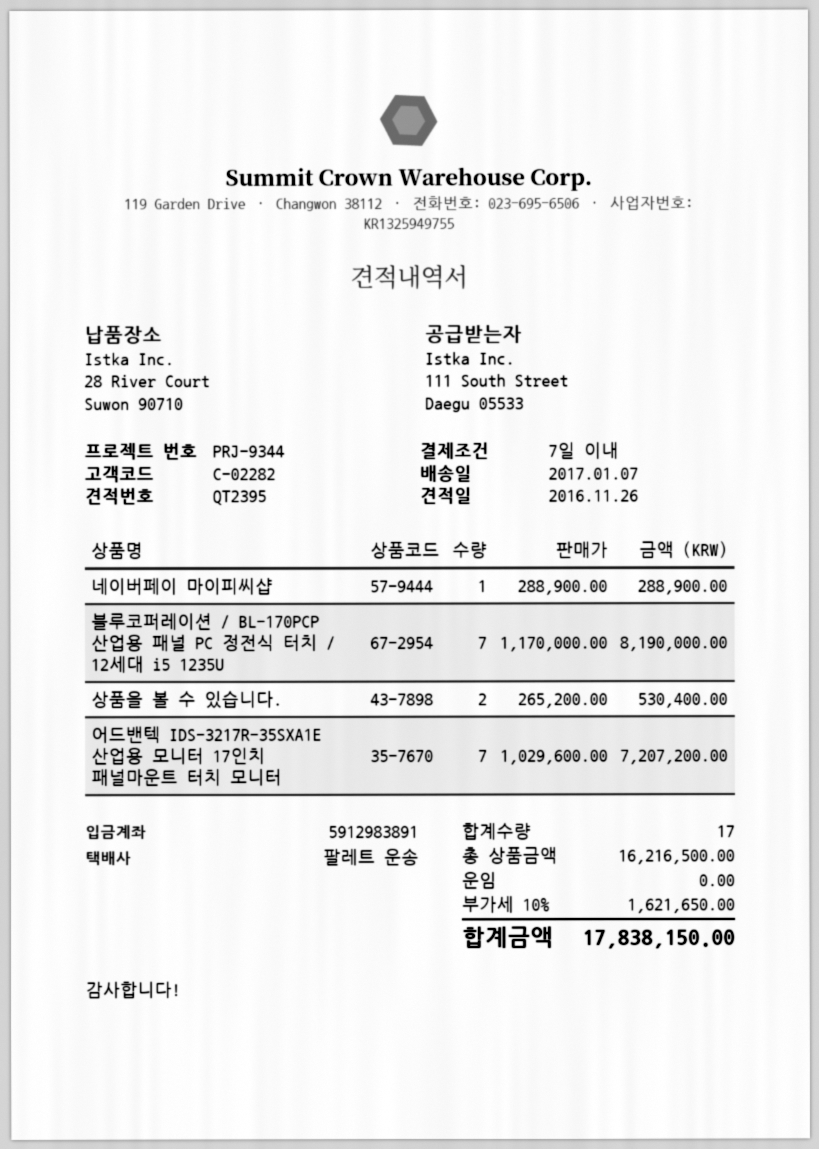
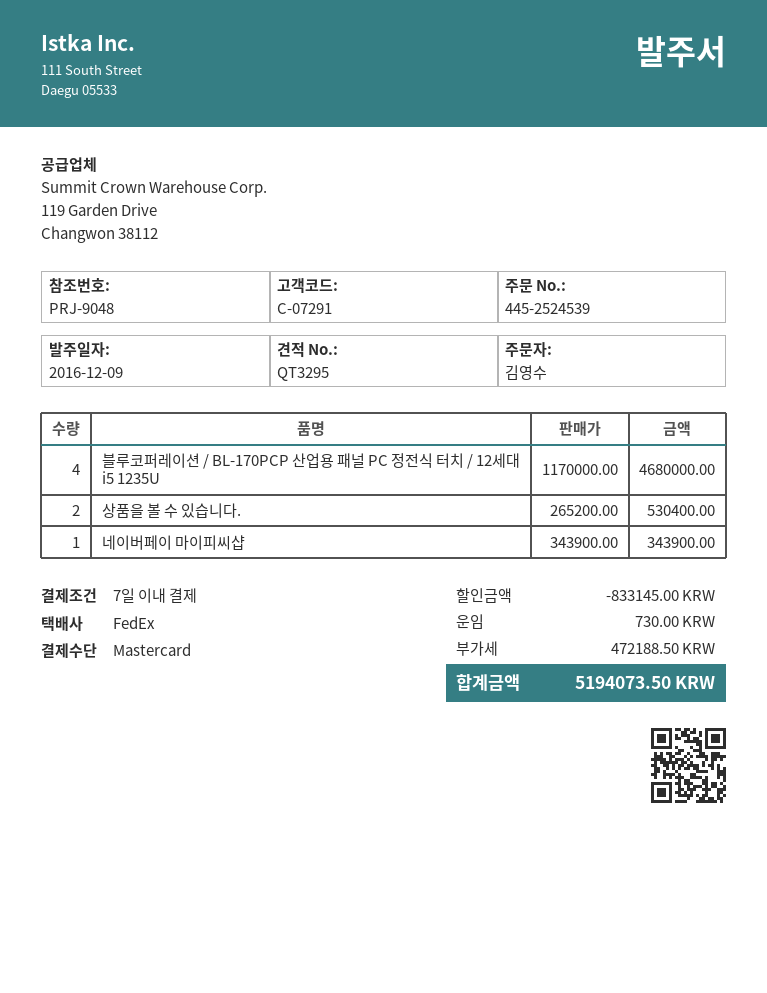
quote number: QT2395 -> QT3295
customer number: C-02282 -> C-07291
reference: PRJ-9344 -> PRJ-9048
shipping method: pallet freight -> FedEx
네이버페이 마이피씨샵: 1 x 288900.00 = 288900.00 -> 1 x 343900.00 = 343900.00
블루코퍼레이션 / BL-170PCP 산업용 패널 PC 정전식 터치 / 12세대 i5 1235U: 7 x 1170000.00 = 8190000.00 -> 4 x 1170000.00 = 4680000.00
어드밴텍 IDS-3217R-35SXA1E 산업용 모니터 17인치 패널마운트 터치 모니터: 7 x 1029600.00 = 7207200.00 -> none
discount: none -> 833145.00
shipping: 0.00 -> 730.00
tax: 1621650.00 -> 472188.50
total: 17838150.00 -> 5194073.50

